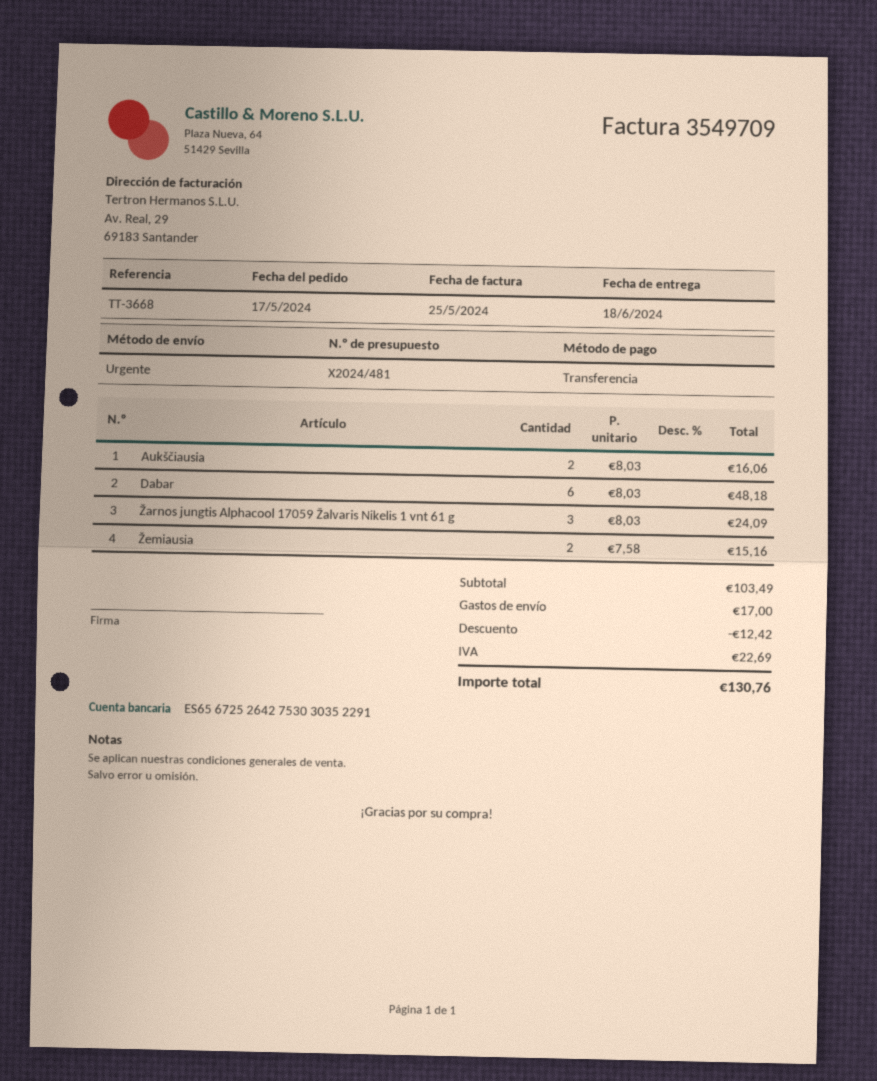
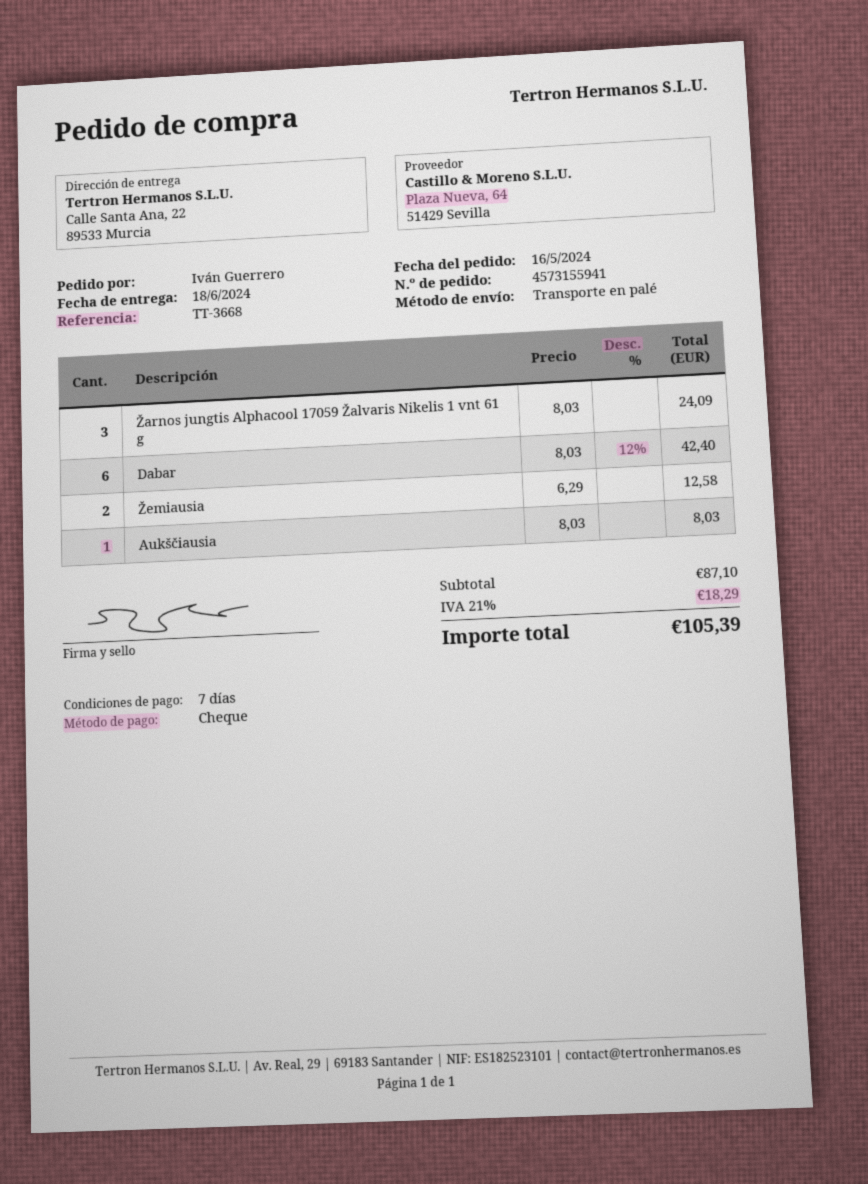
order date: 2024-05-17 -> 2024-05-16
payment method: bank transfer -> cheque
shipping method: express -> pallet freight
Aukščiausia: 2 x 8.03 = 16.06 -> 1 x 8.03 = 8.03
Dabar: 6 x 8.03 = 48.18 -> 6 x 8.03 - 12% = 42.40
Žemiausia: 2 x 7.58 = 15.16 -> 2 x 6.29 = 12.58
subtotal: 103.49 -> 87.10
discount: 12.42 -> none
shipping: 17.00 -> none
tax: 22.69 -> 18.29
total: 130.76 -> 105.39

